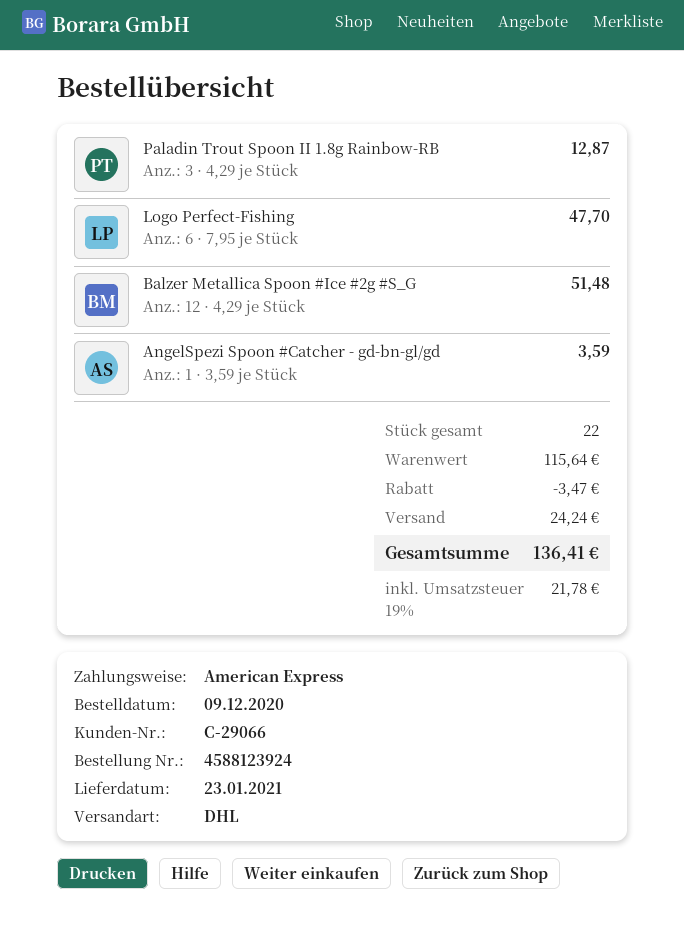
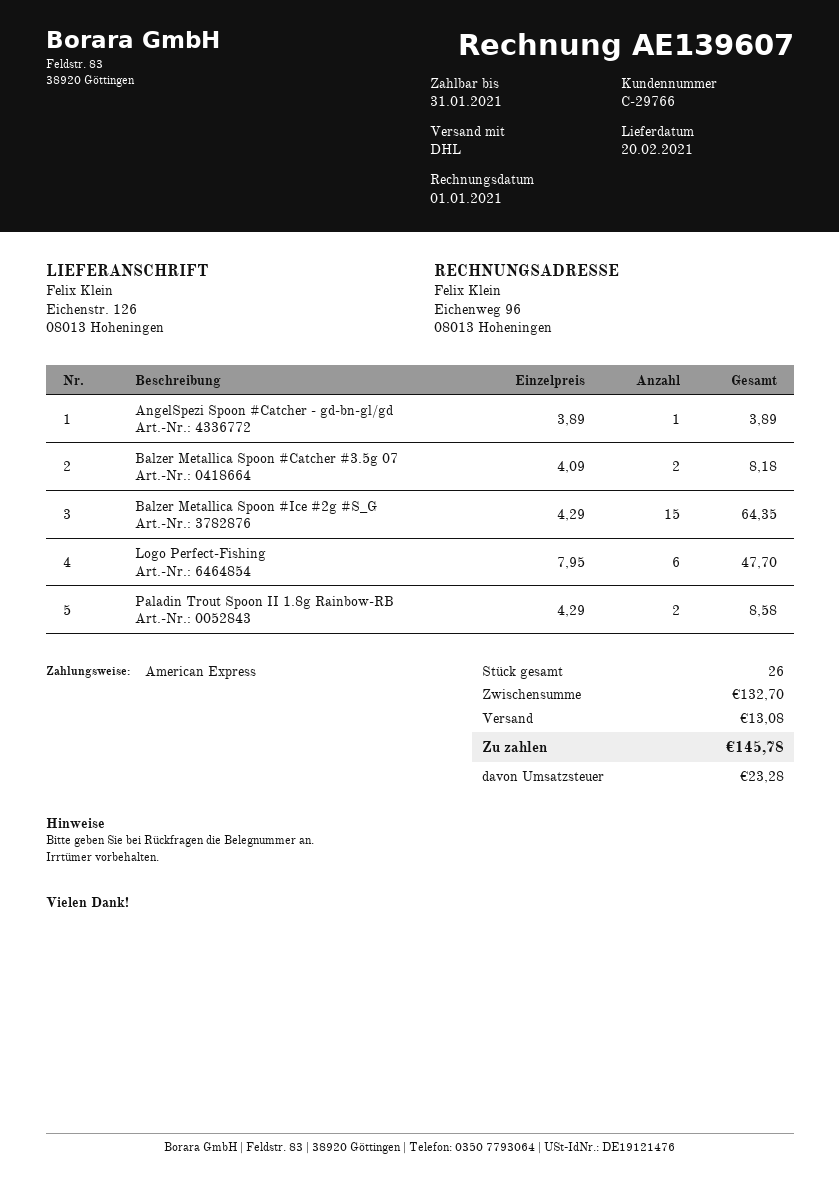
delivery date: 2021-01-23 -> 2021-02-20
customer number: C-29066 -> C-29766
Paladin Trout Spoon II 1.8g Rainbow-RB: 3 x 4.29 = 12.87 -> 2 x 4.29 = 8.58
Balzer Metallica Spoon #Ice #2g #S_G: 12 x 4.29 = 51.48 -> 15 x 4.29 = 64.35
AngelSpezi Spoon #Catcher - gd-bn-gl/gd: 1 x 3.59 = 3.59 -> 1 x 3.89 = 3.89
Balzer Metallica Spoon #Catcher #3.5g 07: none -> 2 x 4.09 = 8.18
total quantity: 22 -> 26
subtotal: 115.64 -> 132.70
discount: 3.47 -> none
shipping: 24.24 -> 13.08
tax: 21.78 -> 23.28
total: 136.41 -> 145.78

